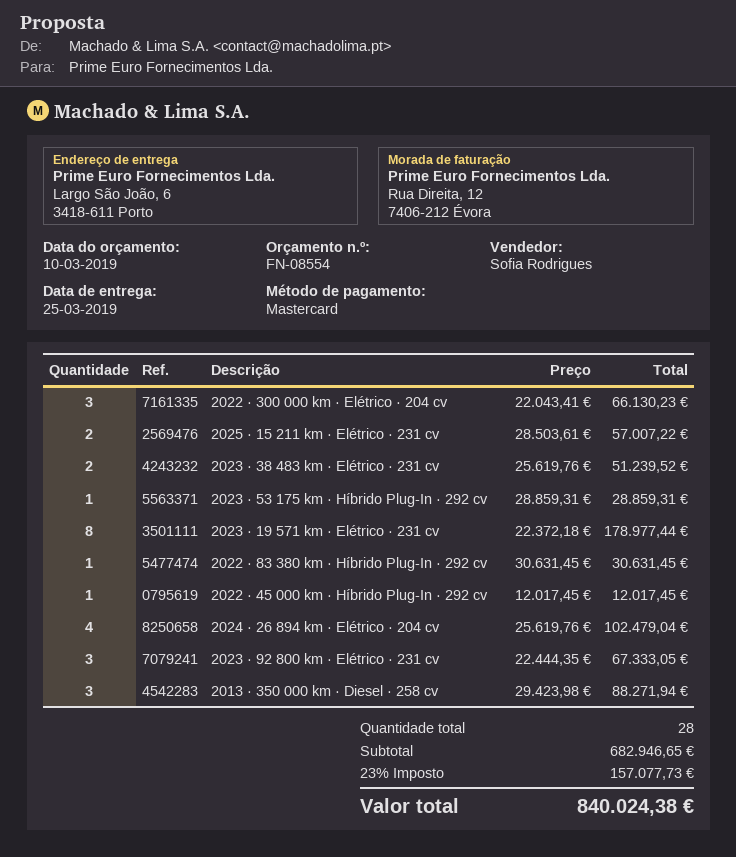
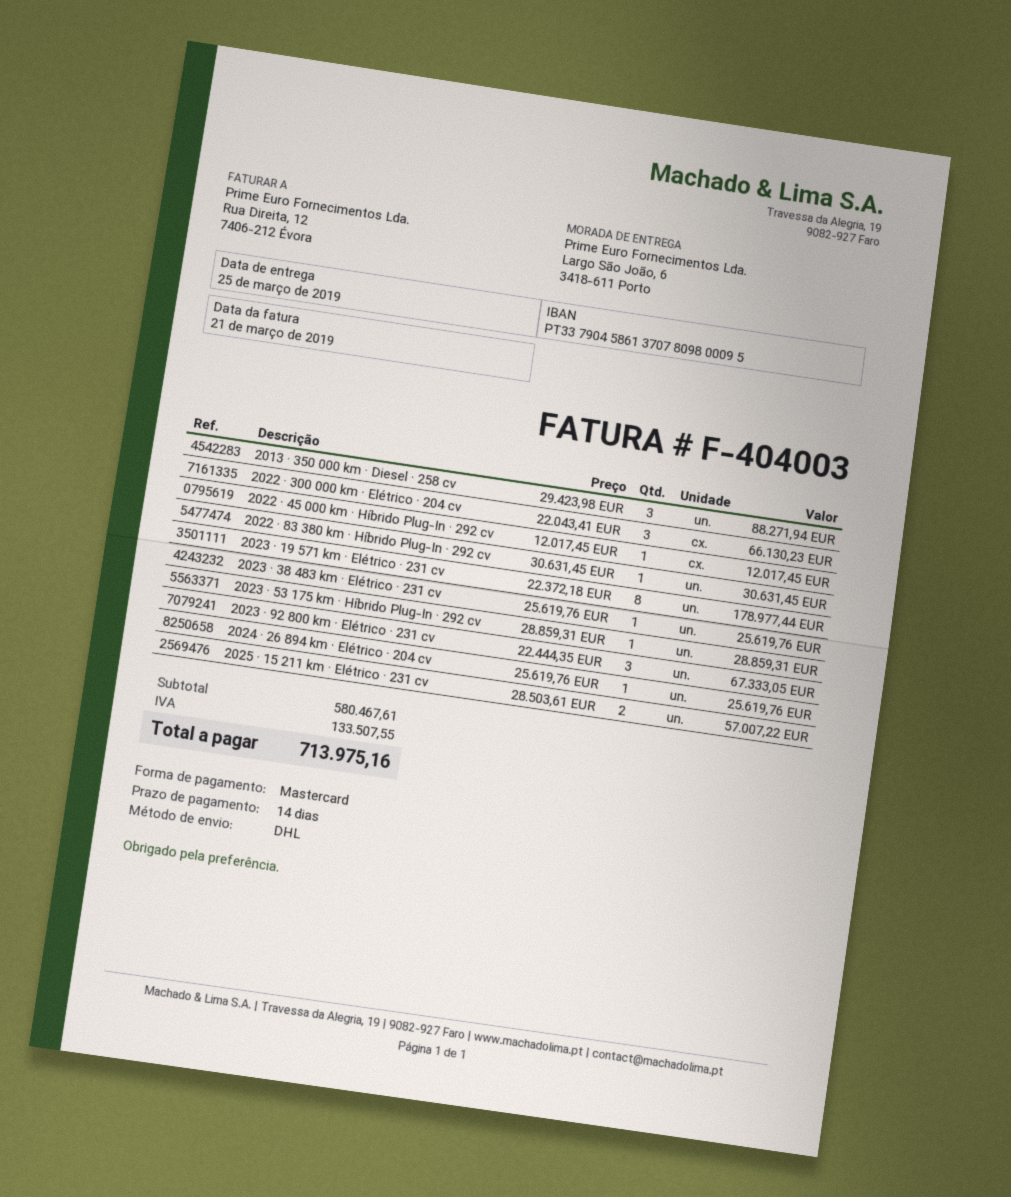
2023 · 38 483 km · Elétrico · 231 cv: 2 x 25619.76 = 51239.52 -> 1 x 25619.76 = 25619.76
2024 · 26 894 km · Elétrico · 204 cv: 4 x 25619.76 = 102479.04 -> 1 x 25619.76 = 25619.76
subtotal: 682946.65 -> 580467.61
tax: 157077.73 -> 133507.55
total: 840024.38 -> 713975.16

